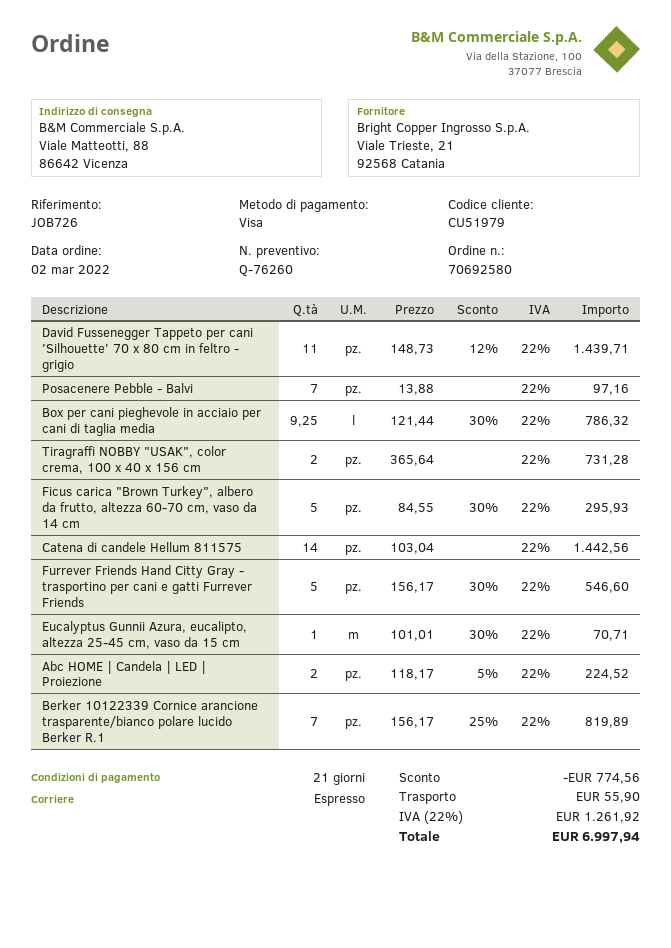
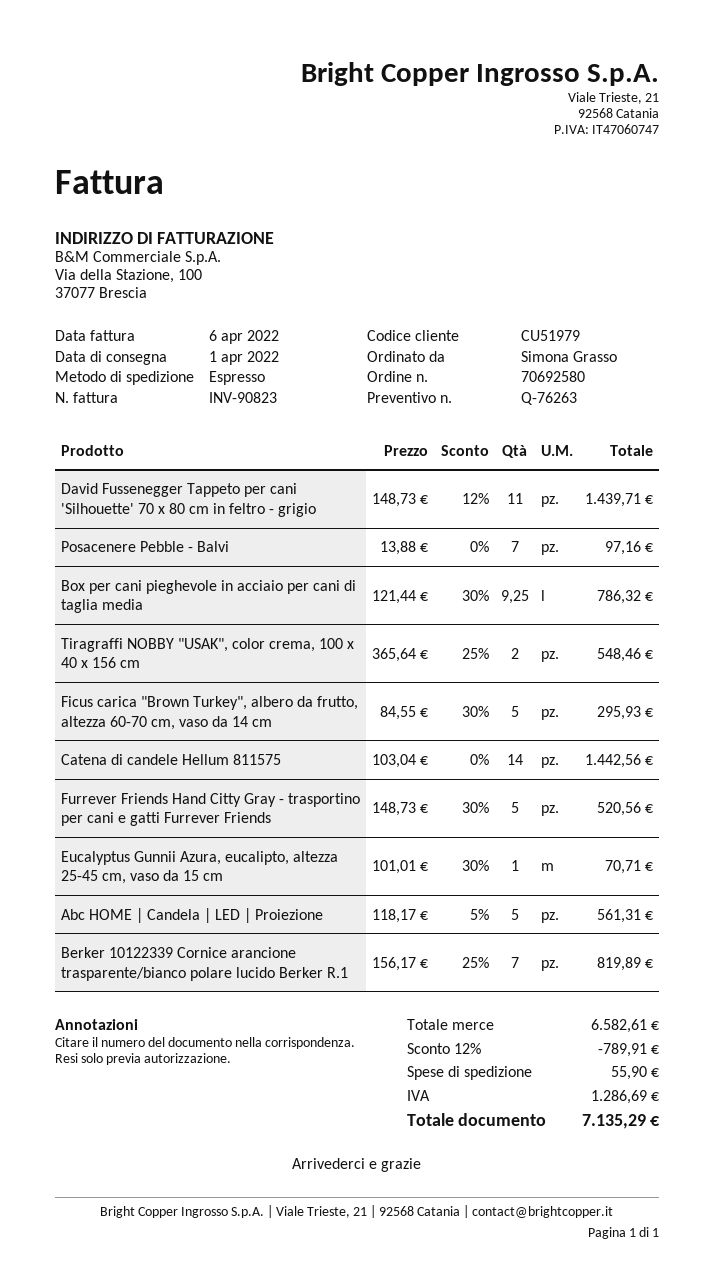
quote number: Q-76260 -> Q-76263
Tiragraffi NOBBY "USAK", color crema, 100 x 40 x 156 cm: 2 x 365.64 = 731.28 -> 2 x 365.64 - 25% = 548.46
Furrever Friends Hand Citty Gray - trasportino per cani e gatti Furrever Friends: 5 x 156.17 - 30% = 546.60 -> 5 x 148.73 - 30% = 520.56
Abc HOME | Candela | LED | Proiezione: 2 x 118.17 - 5% = 224.52 -> 5 x 118.17 - 5% = 561.31
discount: 774.56 -> 789.91
tax: 1261.92 -> 1286.69
total: 6997.94 -> 7135.29

